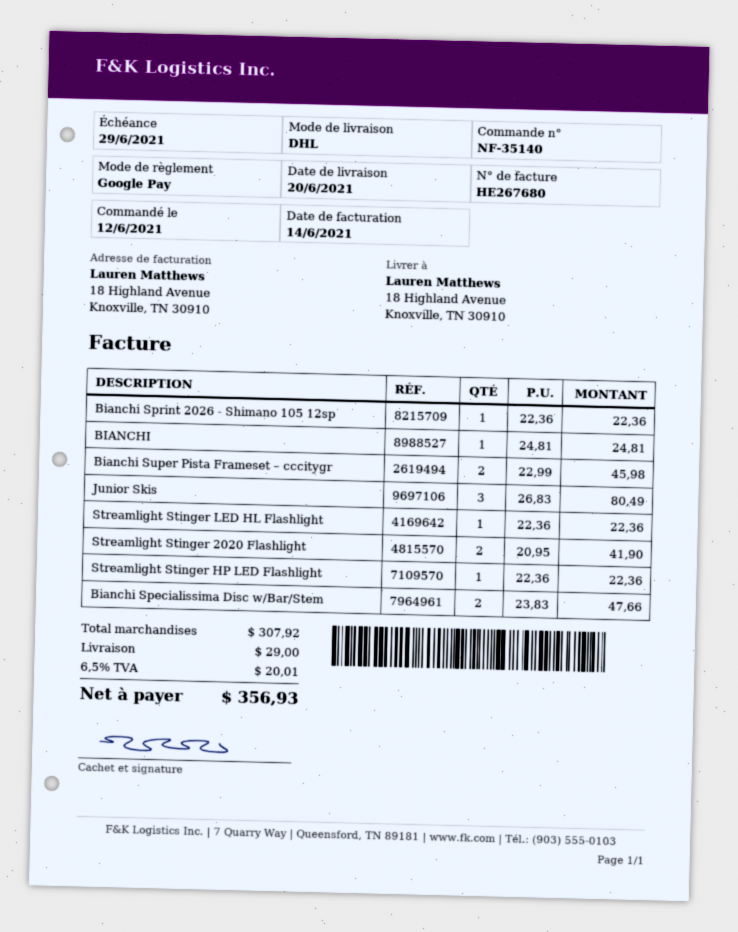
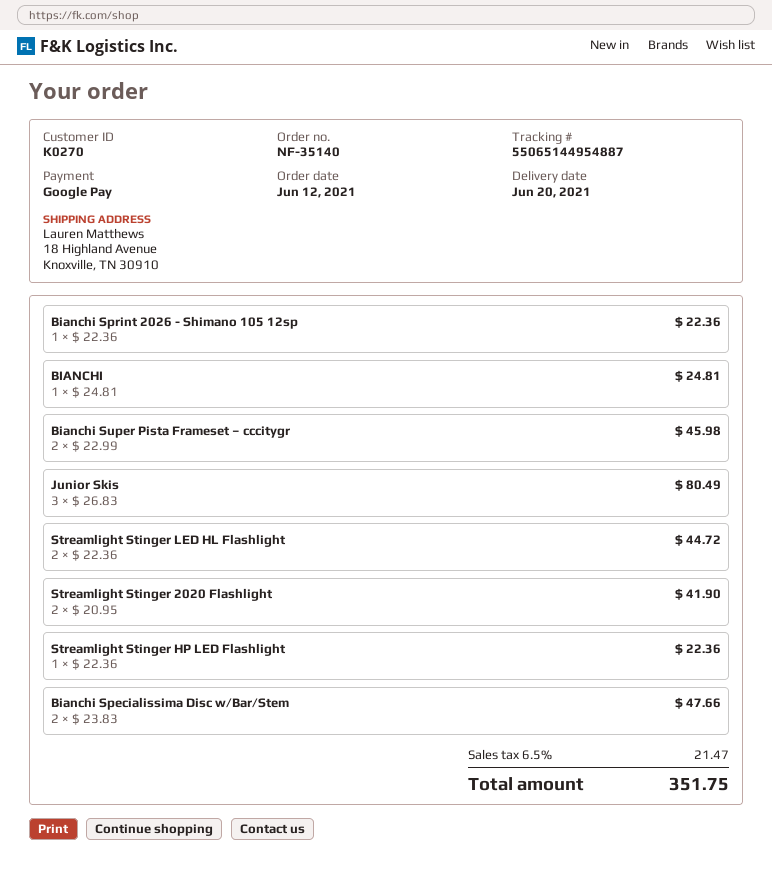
Streamlight Stinger LED HL Flashlight: 1 x 22.36 = 22.36 -> 2 x 22.36 = 44.72
shipping: 29.00 -> none
tax: 6.5% = 20.01 -> 6.5% = 21.47
total: 356.93 -> 351.75

